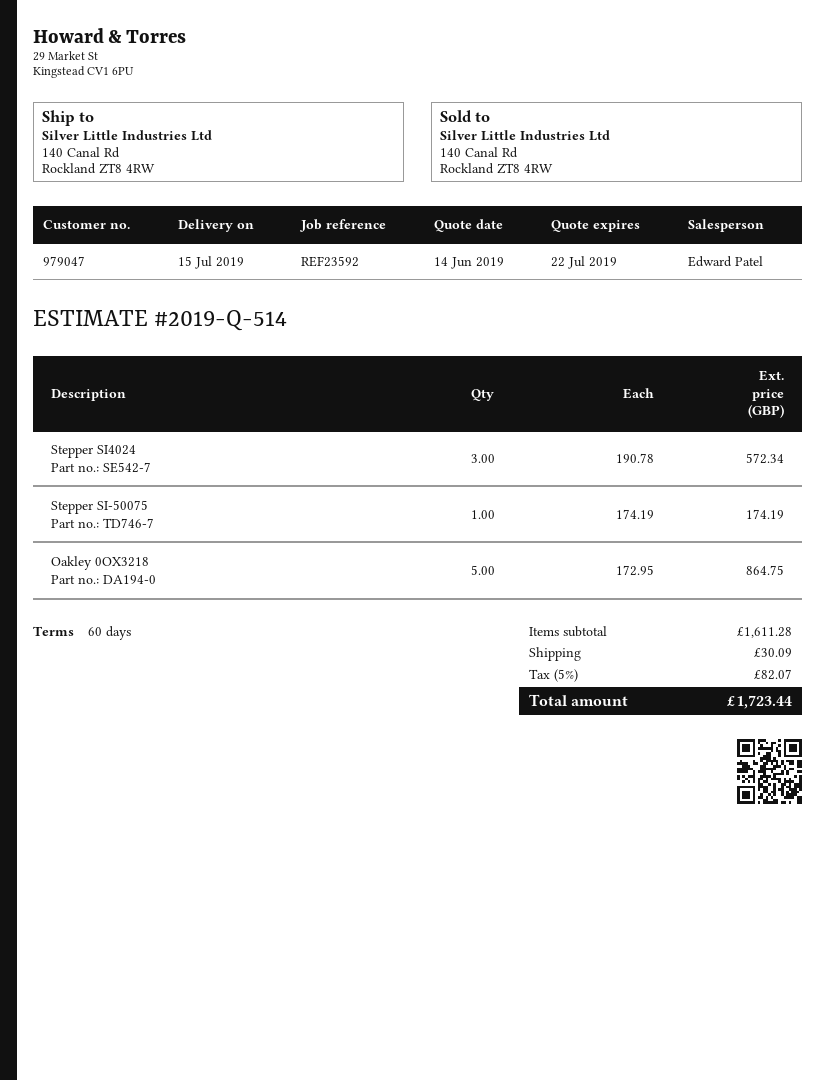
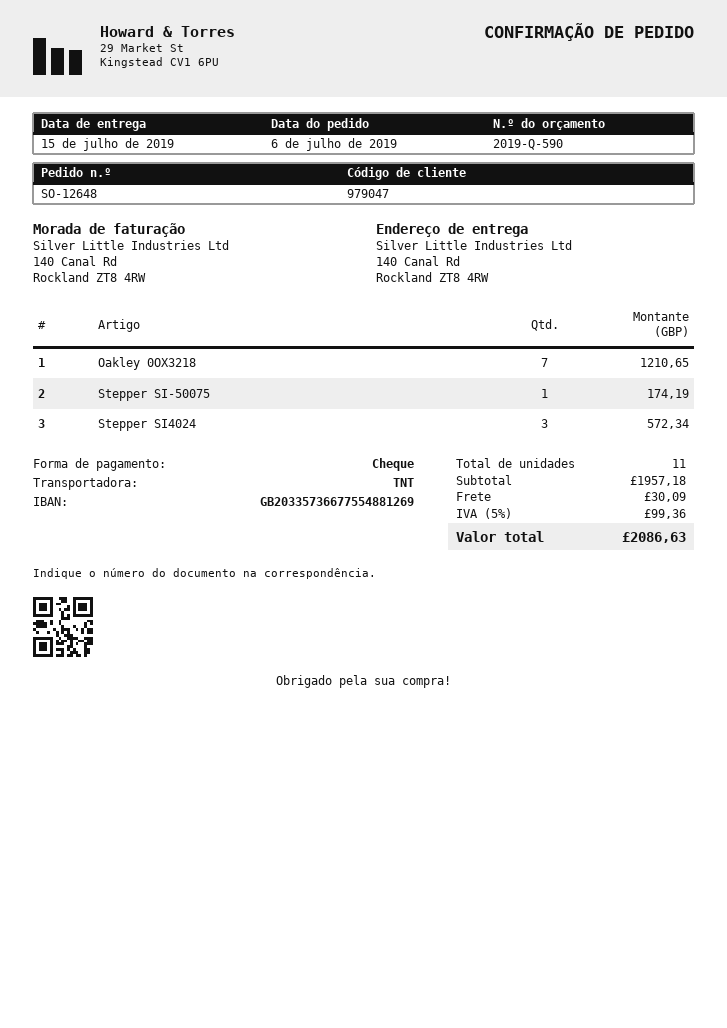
quote number: 2019-Q-514 -> 2019-Q-590
Oakley 0OX3218: 5 for 864.75 -> 7 for 1210.65
subtotal: 1611.28 -> 1957.18
tax: 5% = 82.07 -> 5% = 99.36
total: 1723.44 -> 2086.63

